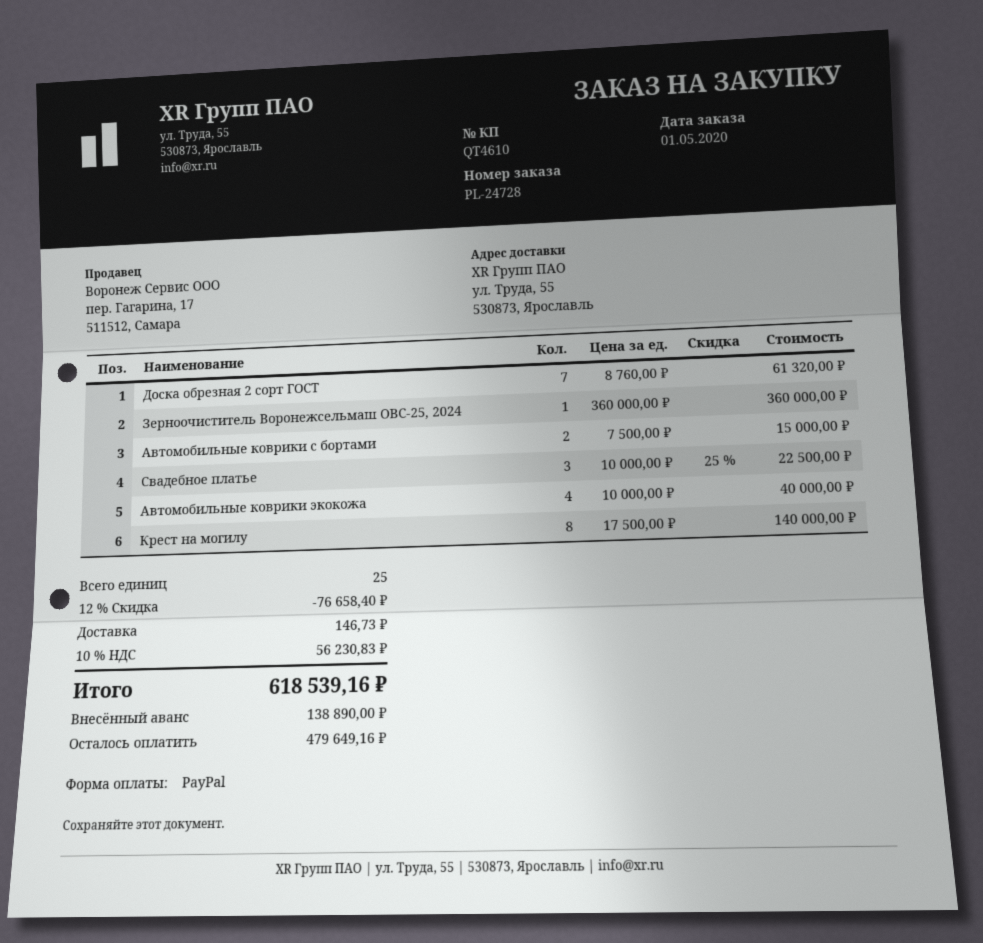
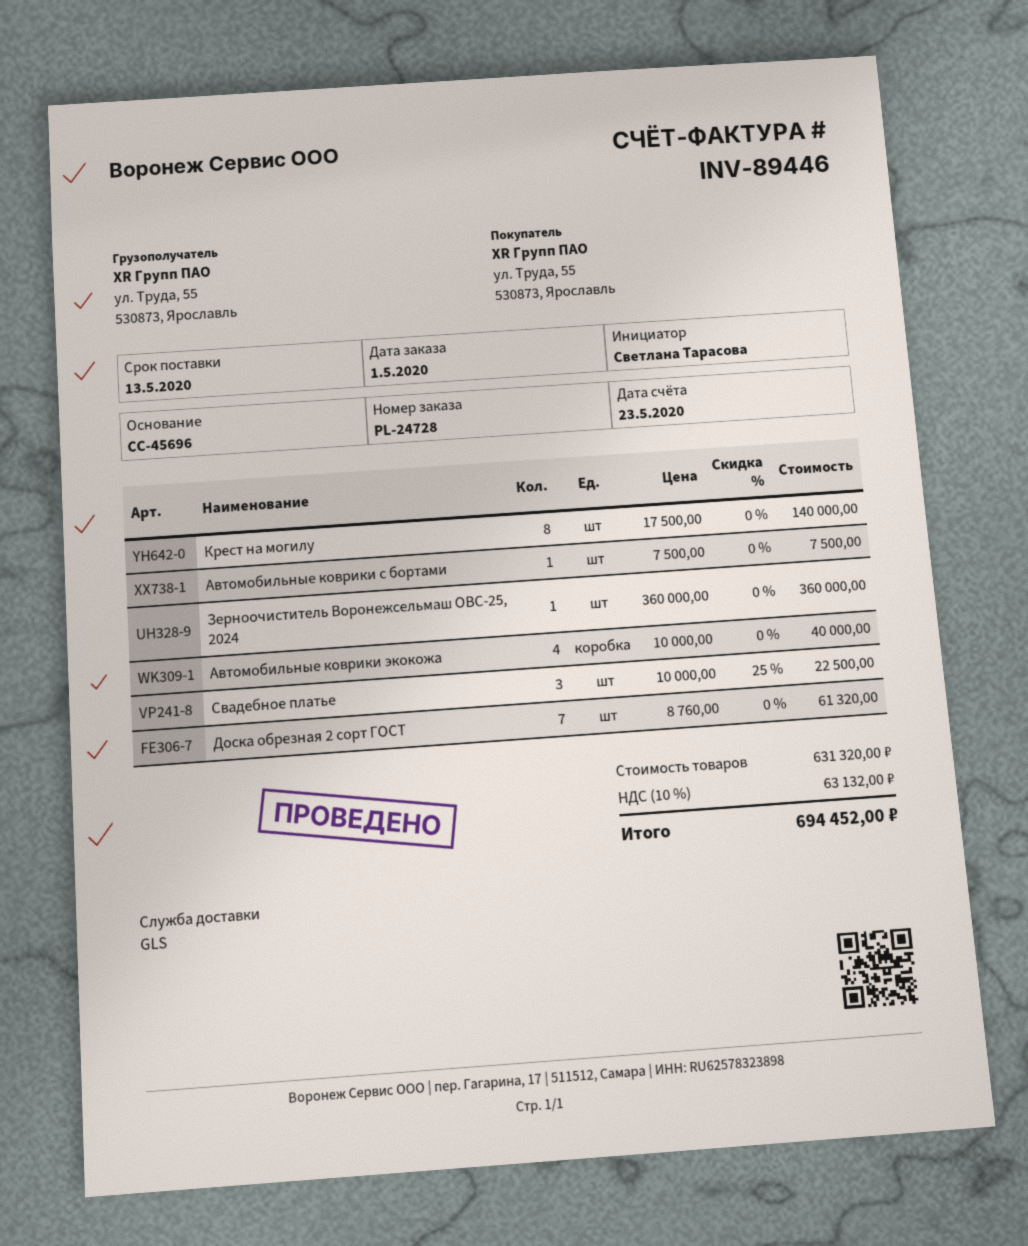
Автомобильные коврики с бортами: 2 x 7500.00 = 15000.00 -> 1 x 7500.00 = 7500.00
discount: 12% = 76658.40 -> none
shipping: 146.73 -> none
tax: 10% = 56230.83 -> 10% = 63132.00
total: 618539.16 -> 694452.00

